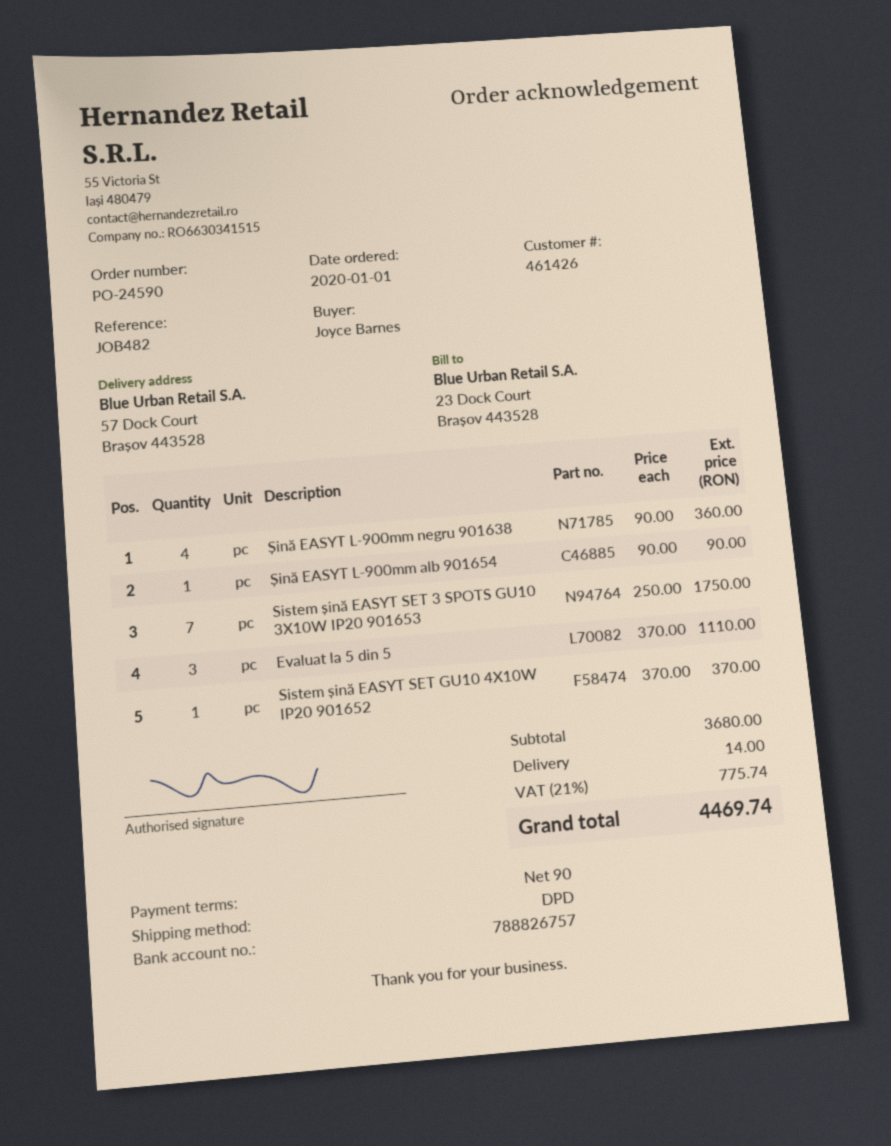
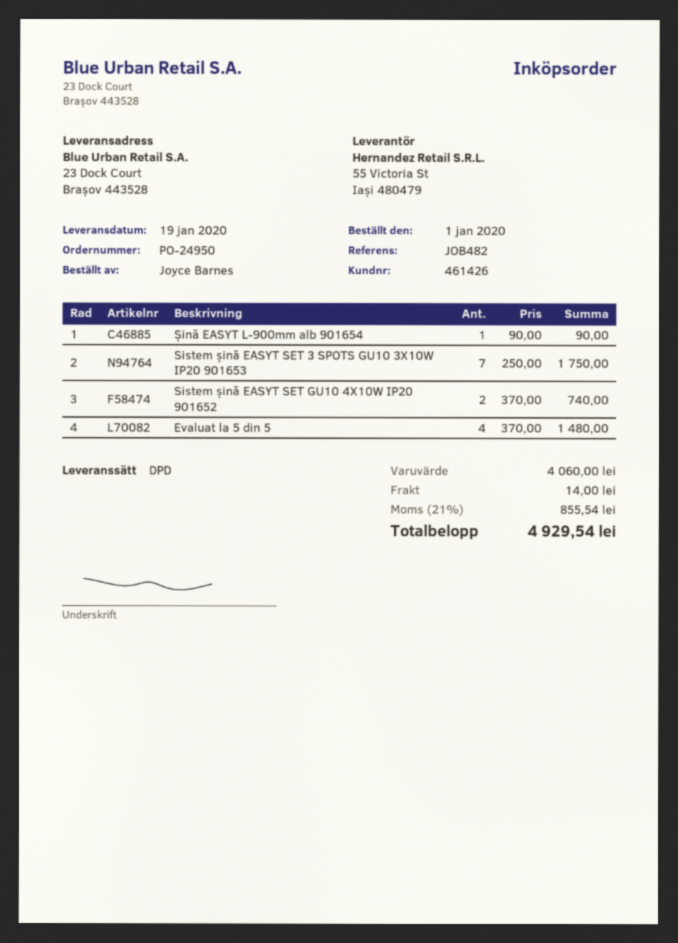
order number: PO-24590 -> PO-24950
ship to: 57 Dock Court, Brașov 443528 -> 23 Dock Court, Brașov 443528
Șină EASYT L-900mm negru 901638: 4 x 90.00 = 360.00 -> none
Evaluat la 5 din 5: 3 x 370.00 = 1110.00 -> 4 x 370.00 = 1480.00
Sistem șină EASYT SET GU10 4X10W IP20 901652: 1 x 370.00 = 370.00 -> 2 x 370.00 = 740.00
subtotal: 3680.00 -> 4060.00
tax: 21% = 775.74 -> 21% = 855.54
total: 4469.74 -> 4929.54

